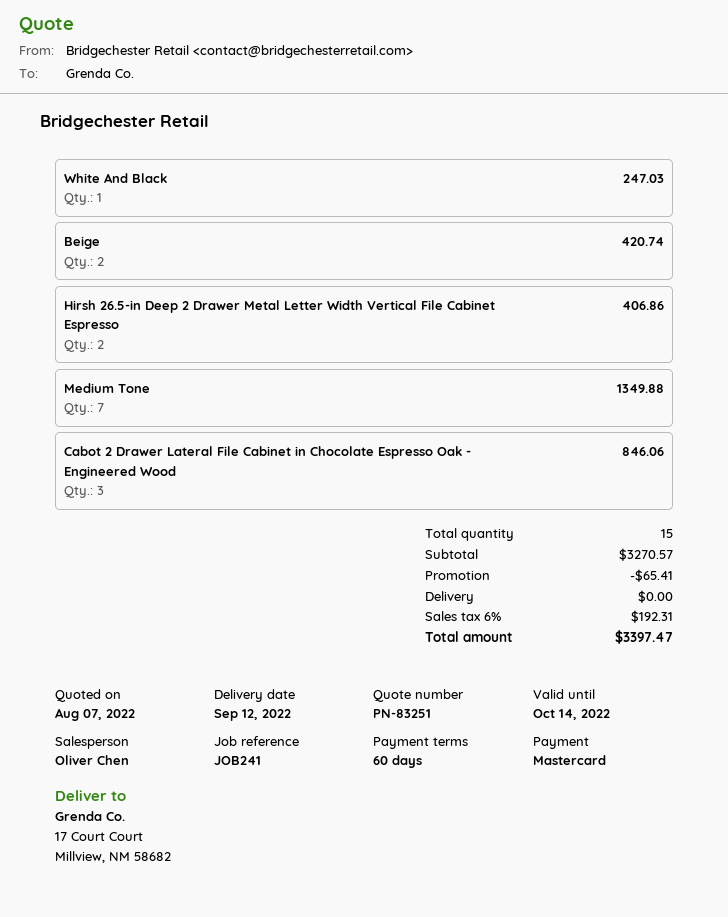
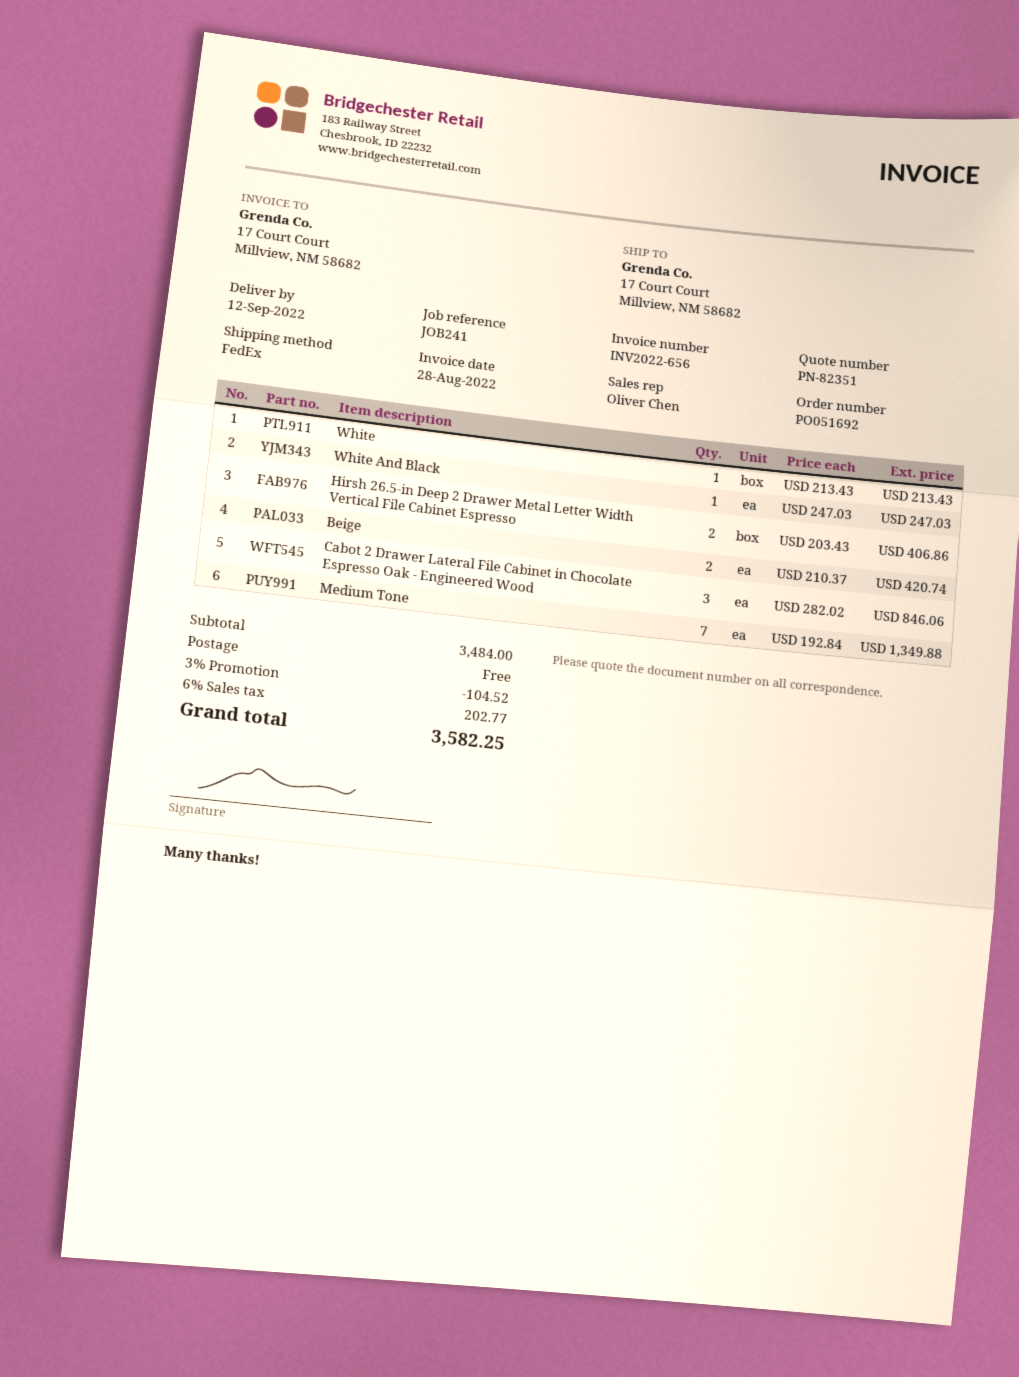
quote number: PN-83251 -> PN-82351
White: none -> 1 for 213.43
subtotal: 3270.57 -> 3484.00
discount: 65.41 -> 104.52
tax: 6% = 192.31 -> 6% = 202.77
total: 3397.47 -> 3582.25

